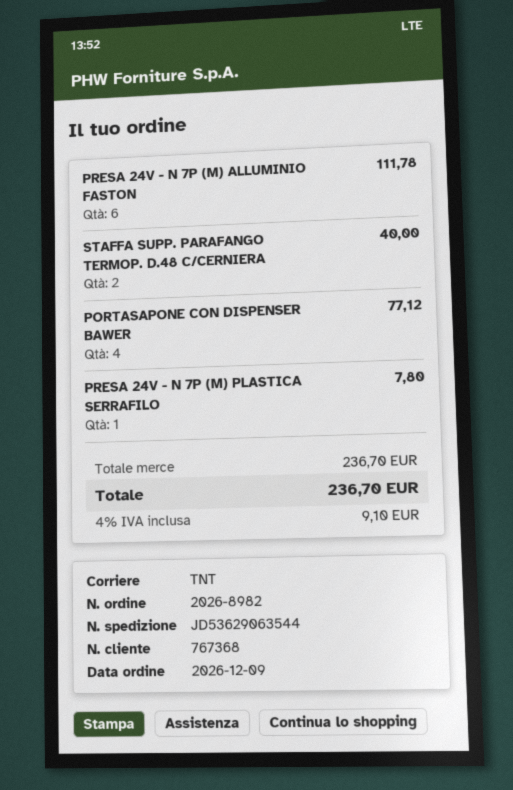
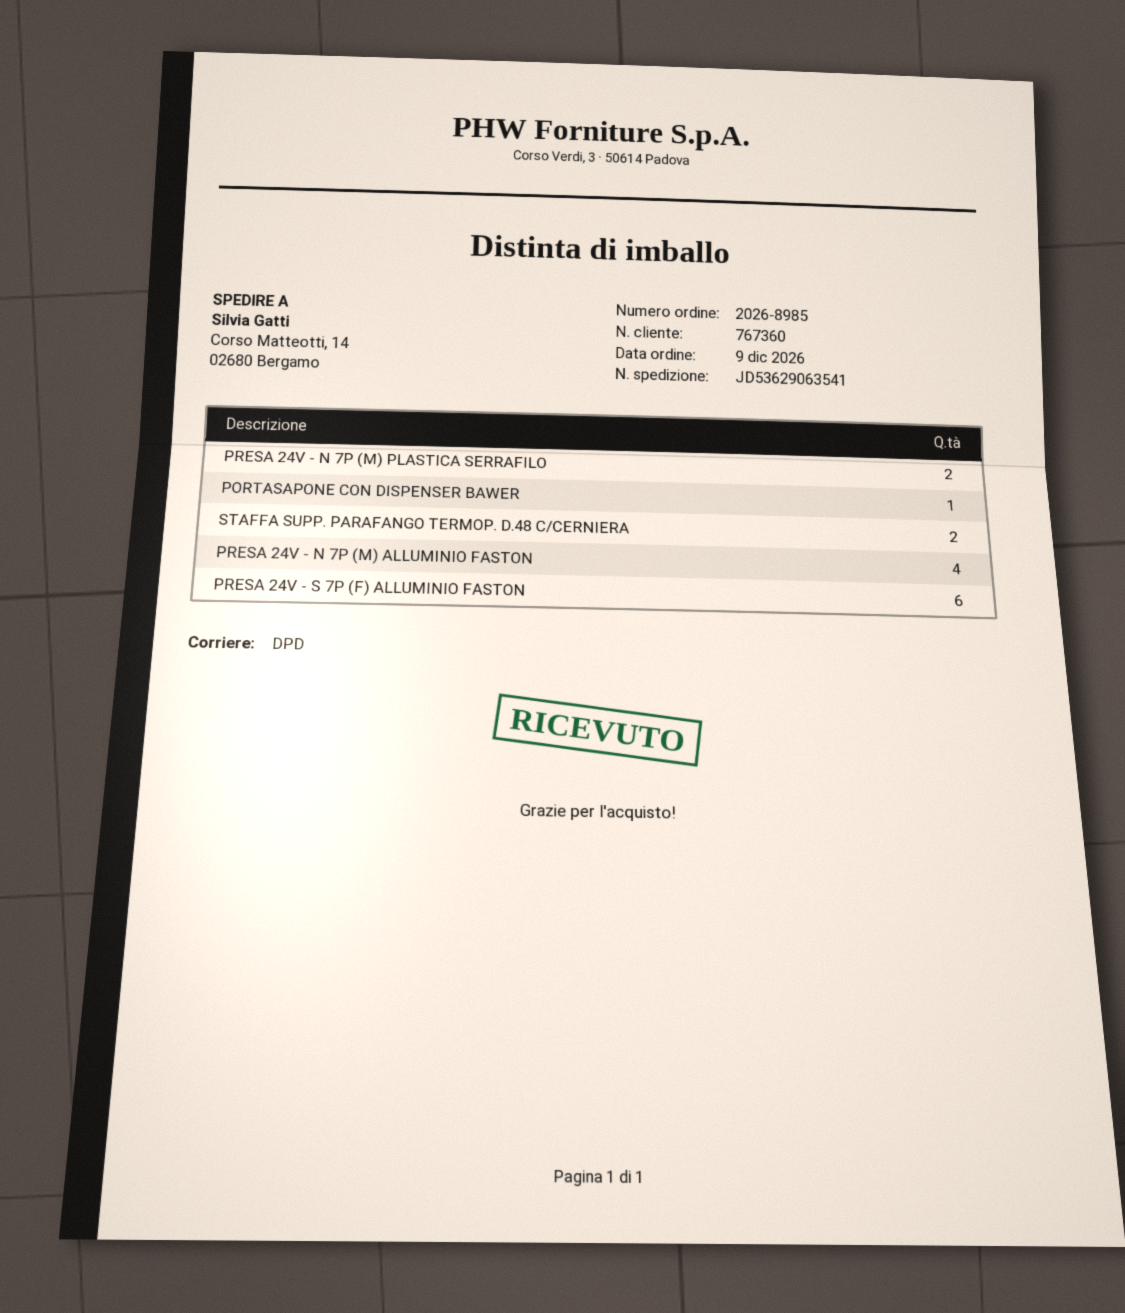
order number: 2026-8982 -> 2026-8985
customer number: 767368 -> 767360
shipping method: TNT -> DPD
tracking number: JD53629063544 -> JD53629063541
PRESA 24V - N 7P (M) ALLUMINIO FASTON: 6 -> 4
PORTASAPONE CON DISPENSER BAWER: 4 -> 1
PRESA 24V - N 7P (M) PLASTICA SERRAFILO: 1 -> 2
PRESA 24V - S 7P (F) ALLUMINIO FASTON: none -> 6

